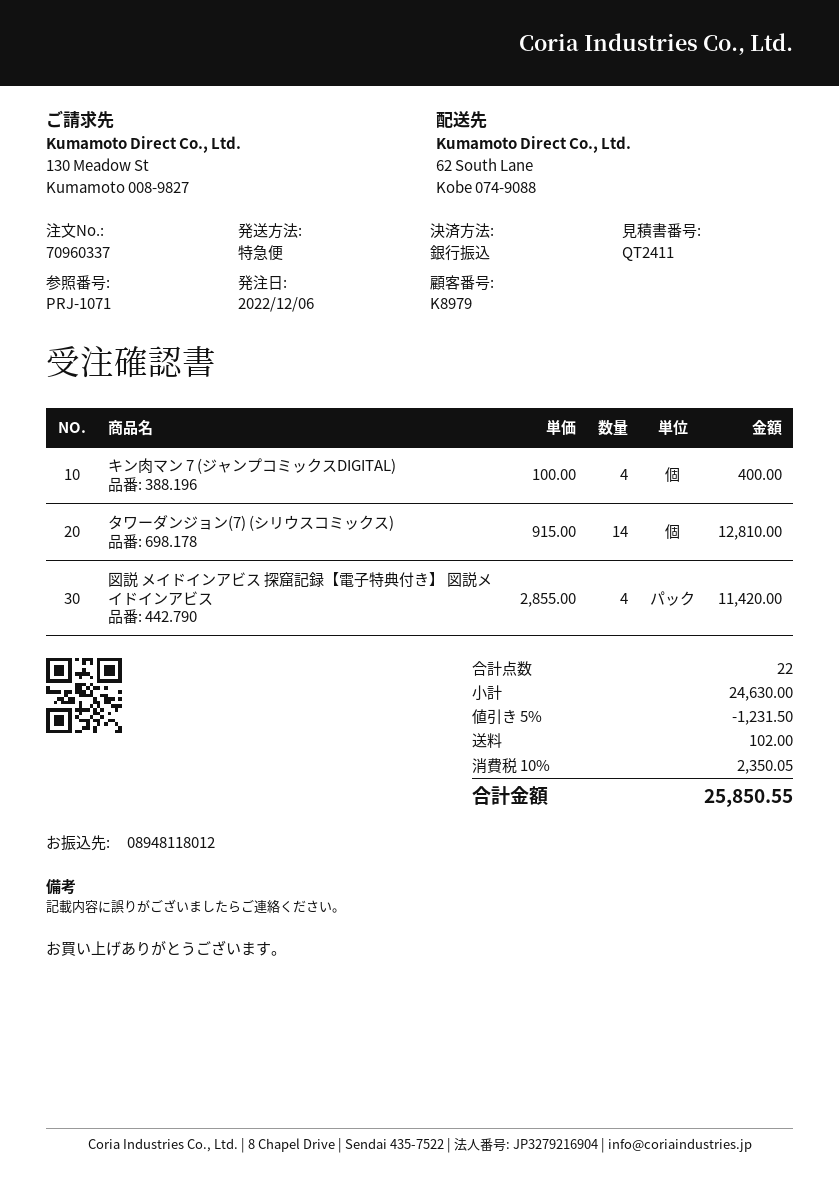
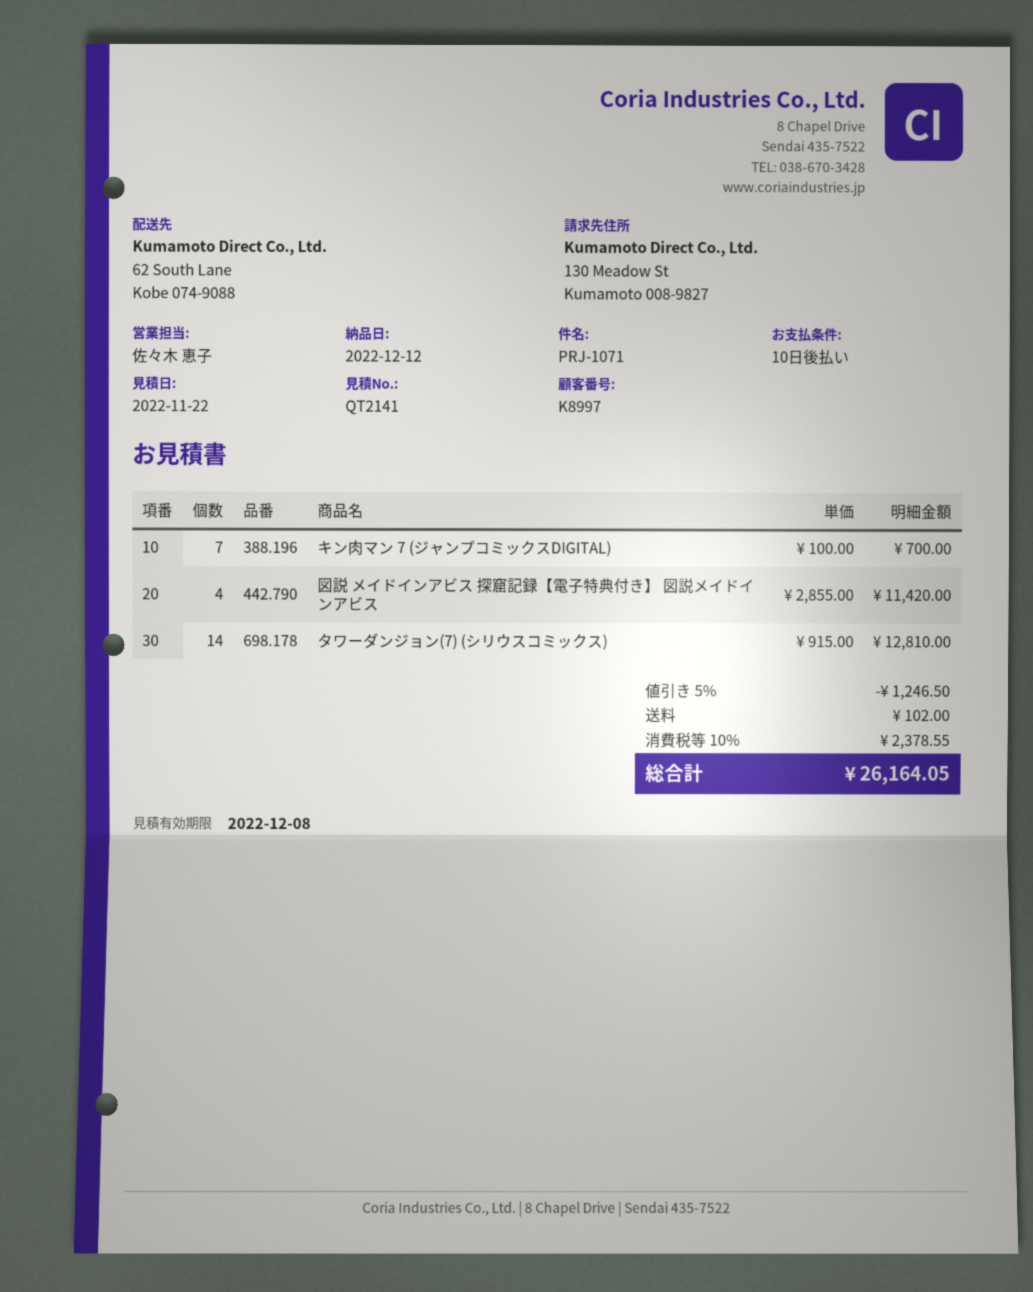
quote number: QT2411 -> QT2141
customer number: K8979 -> K8997
キン肉マン 7 (ジャンプコミックスDIGITAL): 4 x 100.00 = 400.00 -> 7 x 100.00 = 700.00
discount: 5% = 1231.50 -> 5% = 1246.50
tax: 10% = 2350.05 -> 10% = 2378.55
total: 25850.55 -> 26164.05

